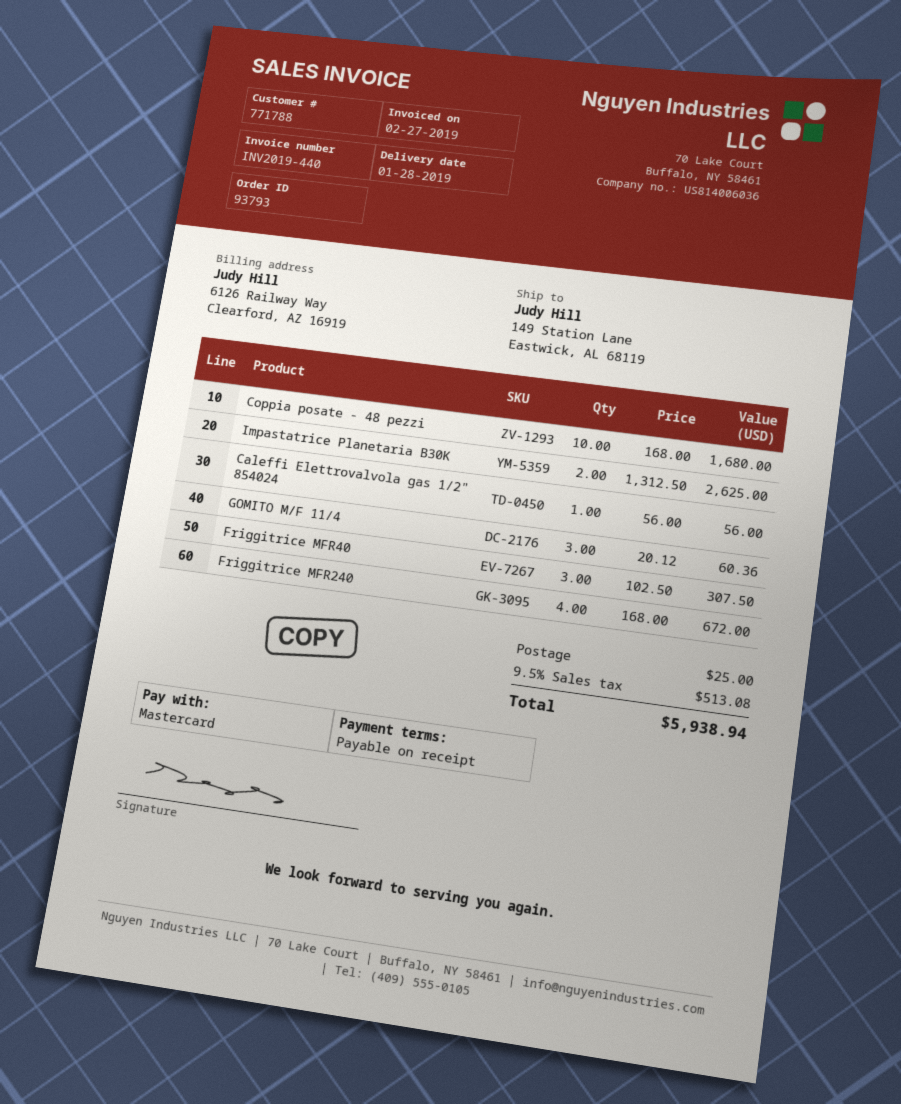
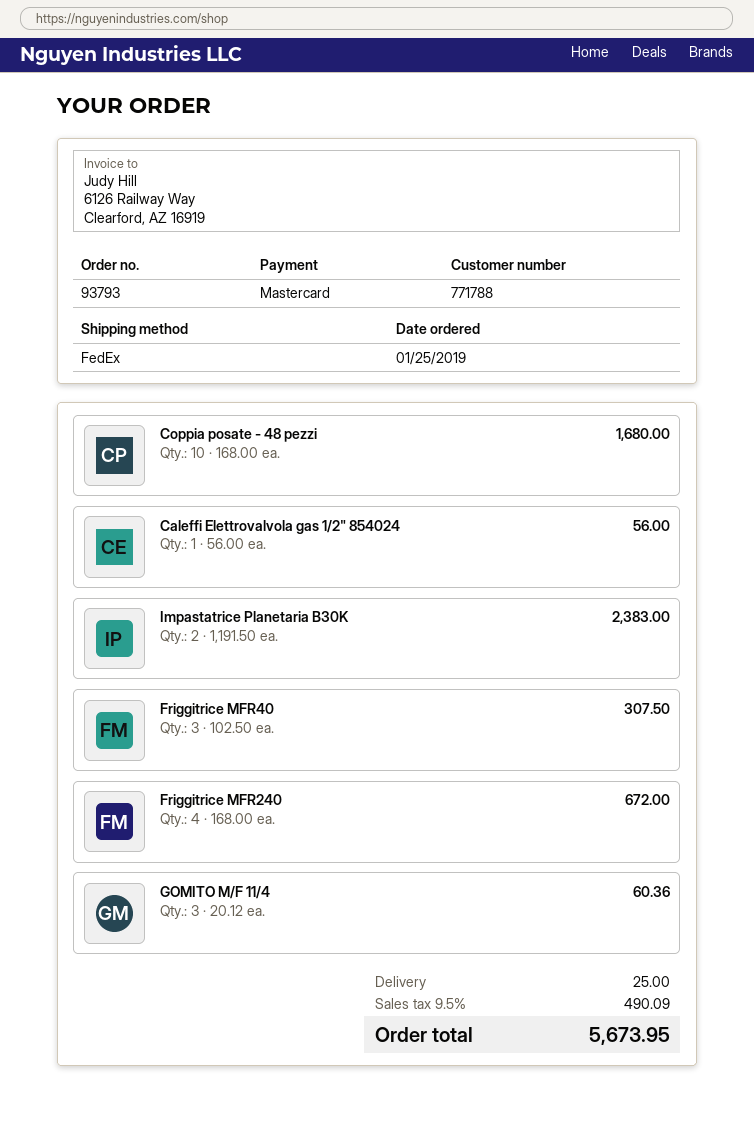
Impastatrice Planetaria B30K: 2 x 1312.50 = 2625.00 -> 2 x 1191.50 = 2383.00
tax: 9.5% = 513.08 -> 9.5% = 490.09
total: 5938.94 -> 5673.95

